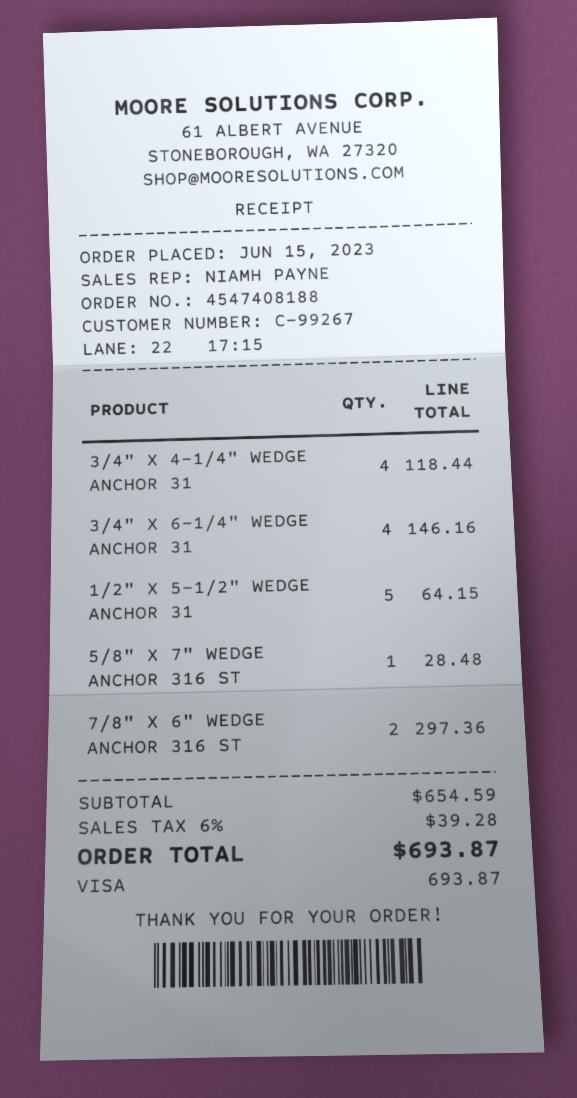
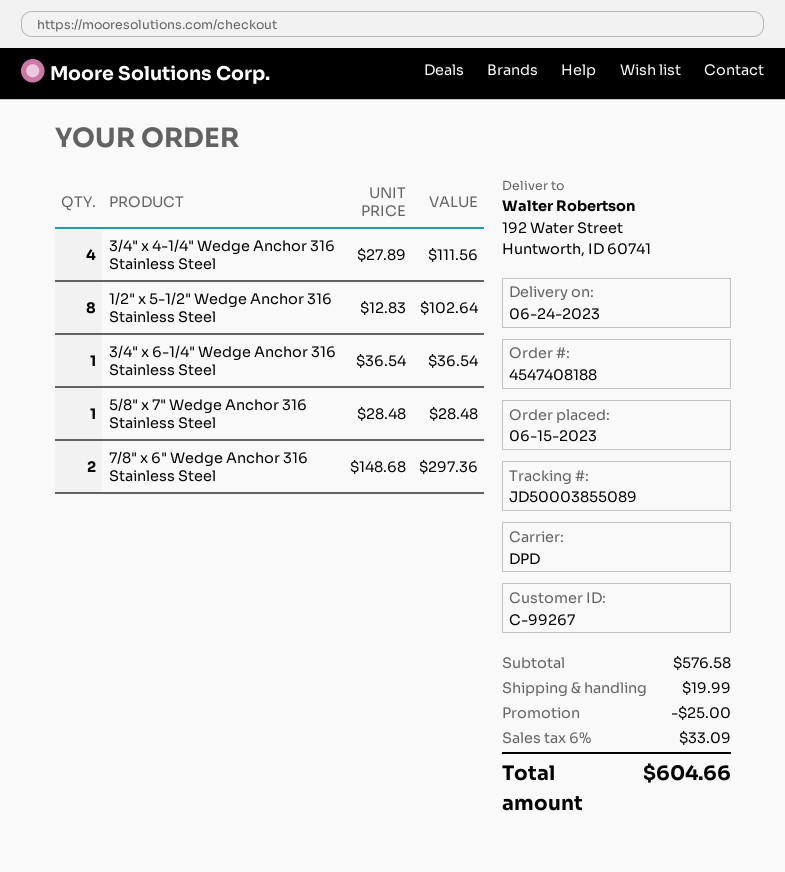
3/4" X 4-1/4" WEDGE ANCHOR 31: 4 for 118.44 -> 4 for 111.56
3/4" X 6-1/4" WEDGE ANCHOR 31: 4 for 146.16 -> 1 for 36.54
1/2" X 5-1/2" WEDGE ANCHOR 31: 5 for 64.15 -> 8 for 102.64
subtotal: 654.59 -> 576.58
discount: none -> 25.00
shipping: none -> 19.99
tax: 6% = 39.28 -> 6% = 33.09
total: 693.87 -> 604.66

